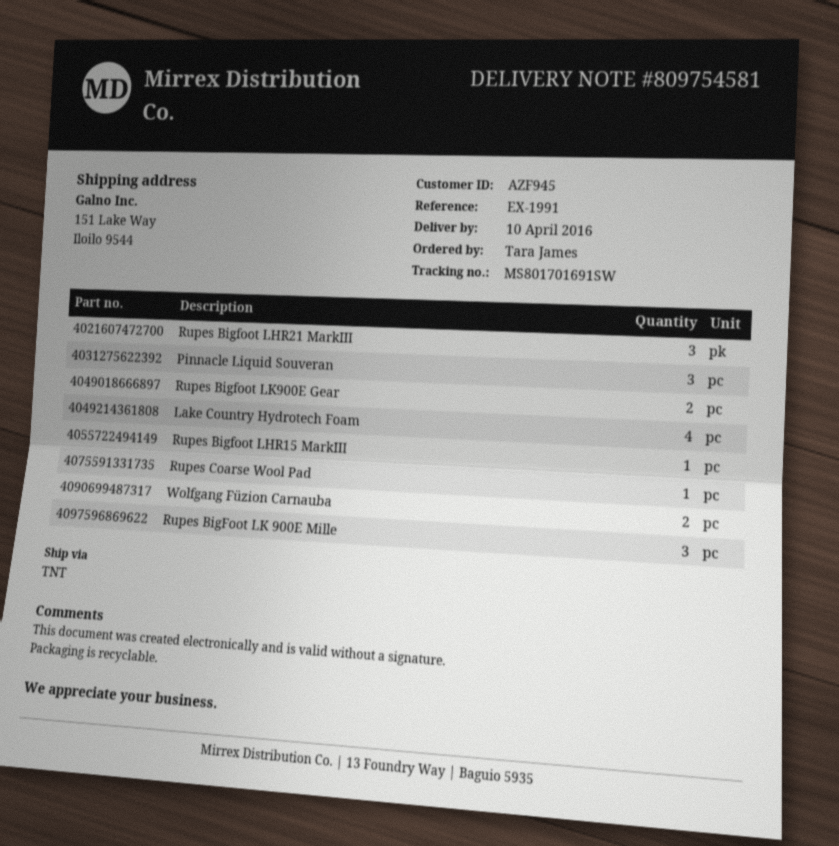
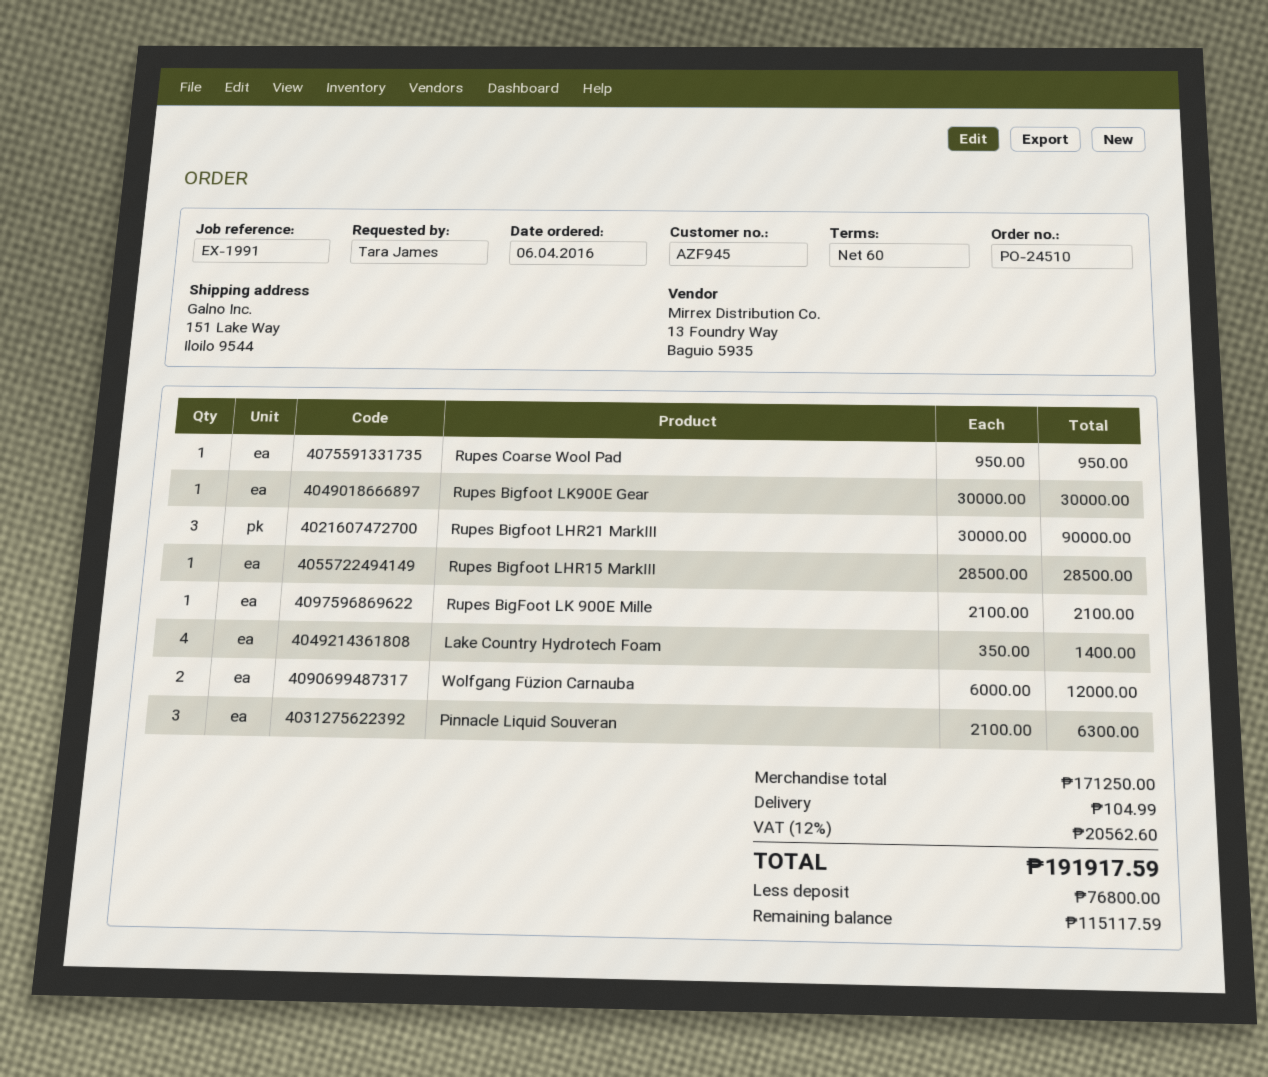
Rupes Bigfoot LK900E Gear: 2 -> 1
Rupes BigFoot LK 900E Mille: 3 -> 1

